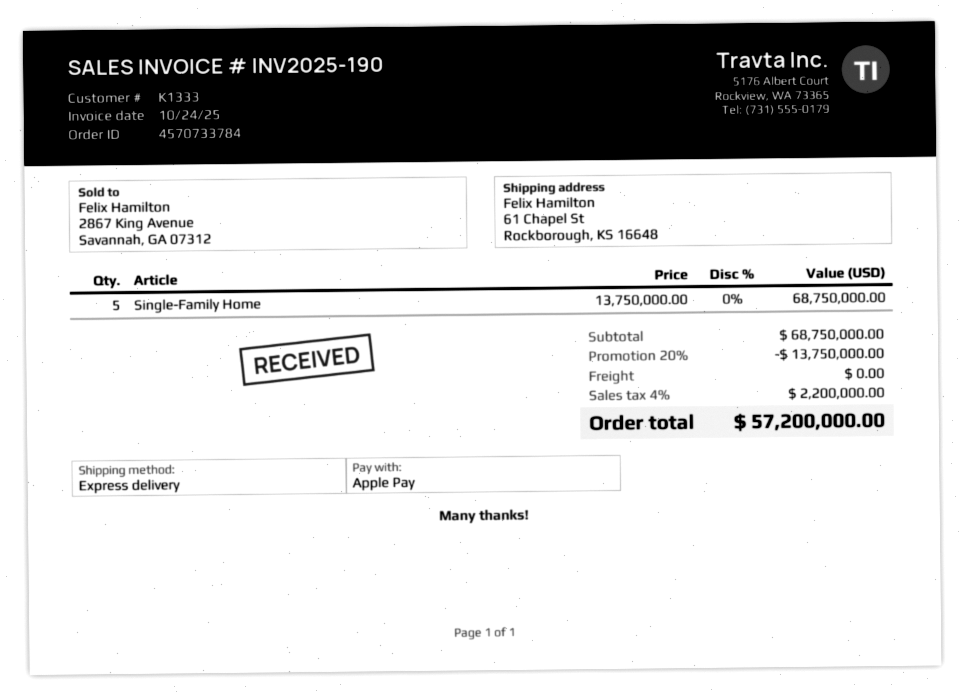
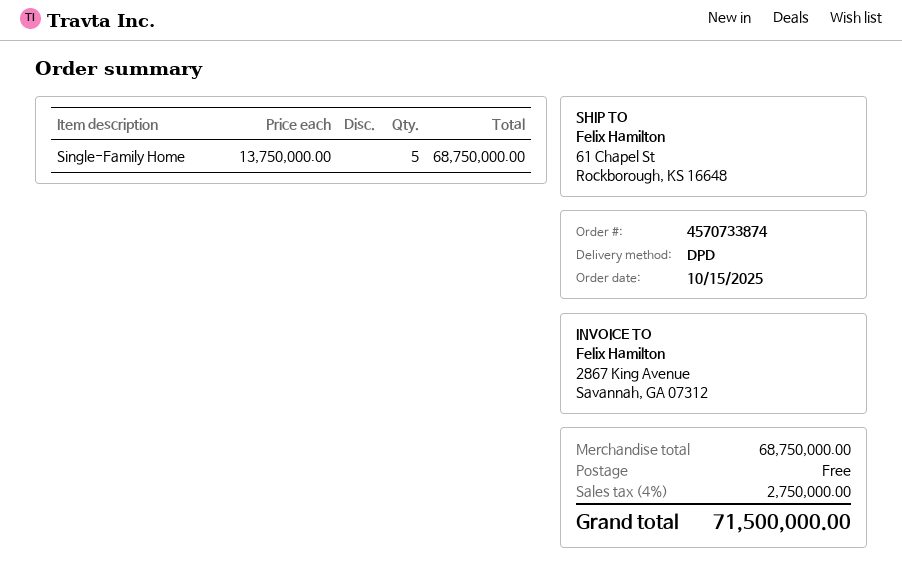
order number: 4570733784 -> 4570733874
shipping method: express -> DPD
discount: 20% = 13750000.00 -> none
tax: 4% = 2200000.00 -> 4% = 2750000.00
total: 57200000.00 -> 71500000.00

